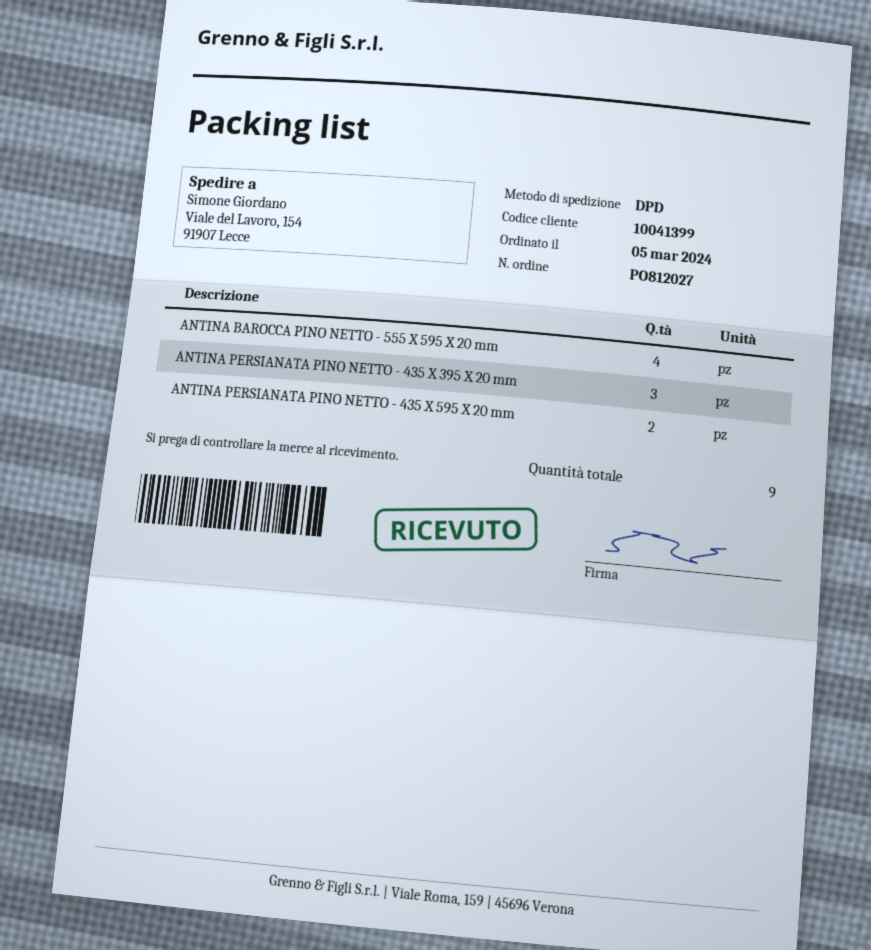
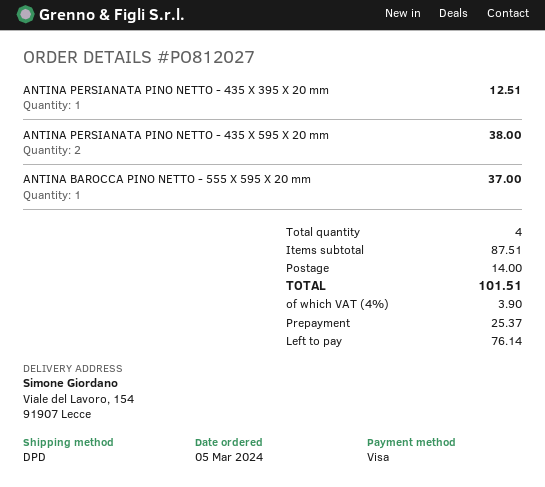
ANTINA BAROCCA PINO NETTO - 555 X 595 X 20 mm: 4 -> 1
ANTINA PERSIANATA PINO NETTO - 435 X 395 X 20 mm: 3 -> 1
total quantity: 9 -> 4

